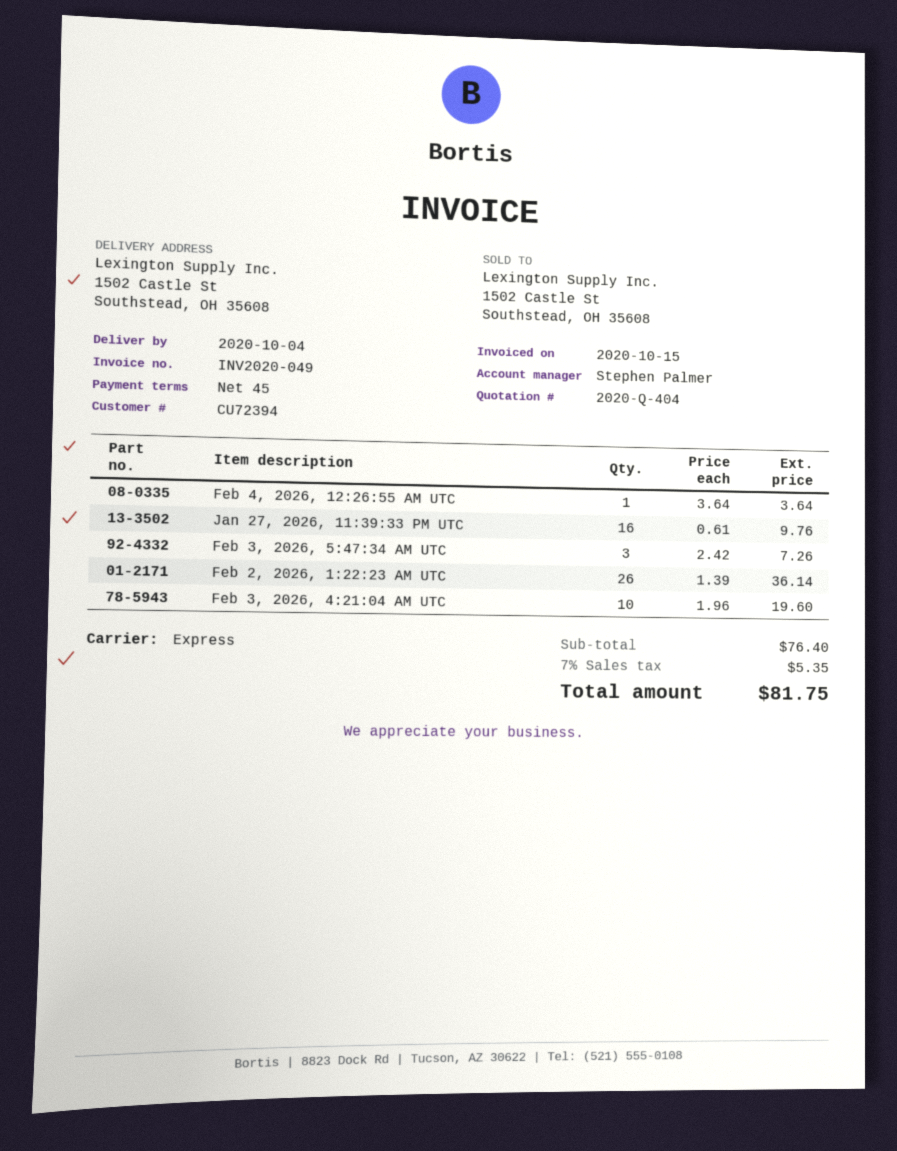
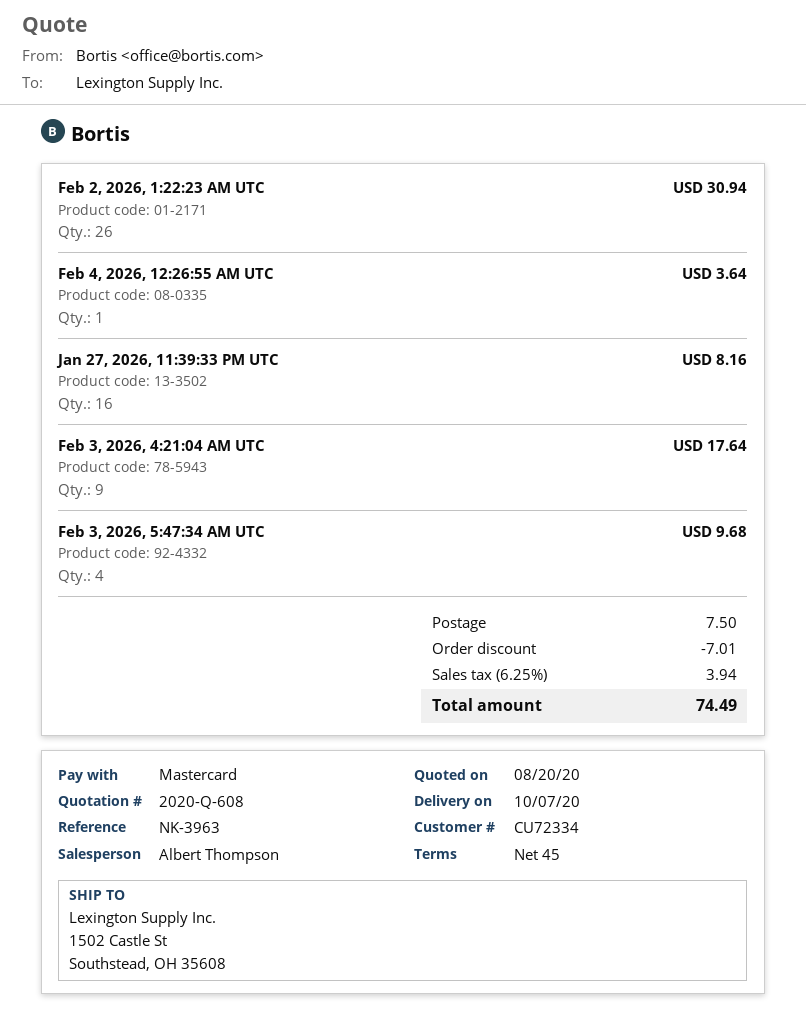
quote number: 2020-Q-404 -> 2020-Q-608
delivery date: 2020-10-04 -> 2020-10-07
customer number: CU72394 -> CU72334
sales rep: Stephen Palmer -> Albert Thompson
Jan 27, 2026, 11:39:33 PM UTC: 16 for 9.76 -> 16 for 8.16
Feb 3, 2026, 5:47:34 AM UTC: 3 for 7.26 -> 4 for 9.68
Feb 2, 2026, 1:22:23 AM UTC: 26 for 36.14 -> 26 for 30.94
Feb 3, 2026, 4:21:04 AM UTC: 10 for 19.60 -> 9 for 17.64
discount: none -> 7.01
shipping: none -> 7.50
tax: 7% = 5.35 -> 6.25% = 3.94
total: 81.75 -> 74.49

